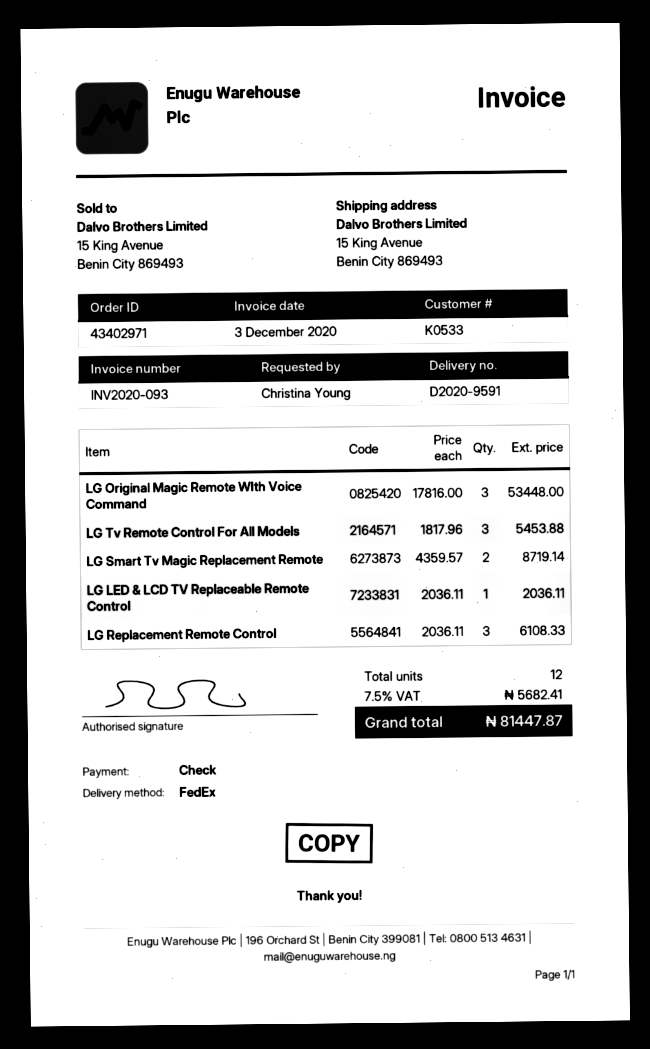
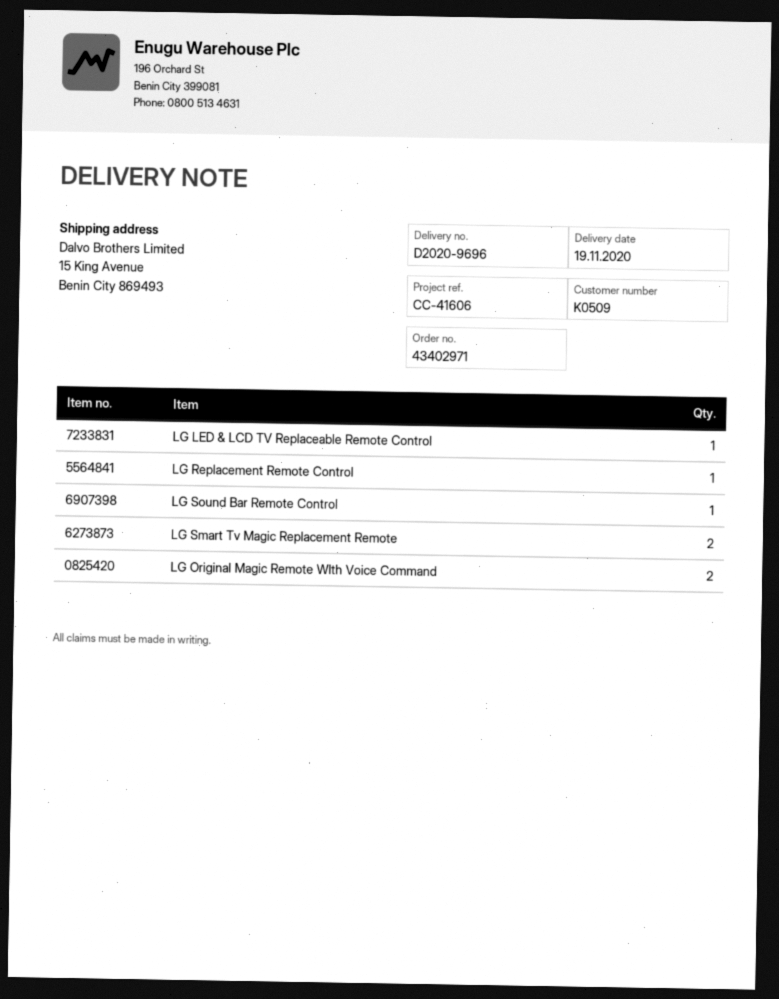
delivery note number: D2020-9591 -> D2020-9696
customer number: K0533 -> K0509
LG Original Magic Remote WIth Voice Command: 3 -> 2
LG Tv Remote Control For All Models: 3 -> none
LG Replacement Remote Control: 3 -> 1
LG Sound Bar Remote Control: none -> 1

